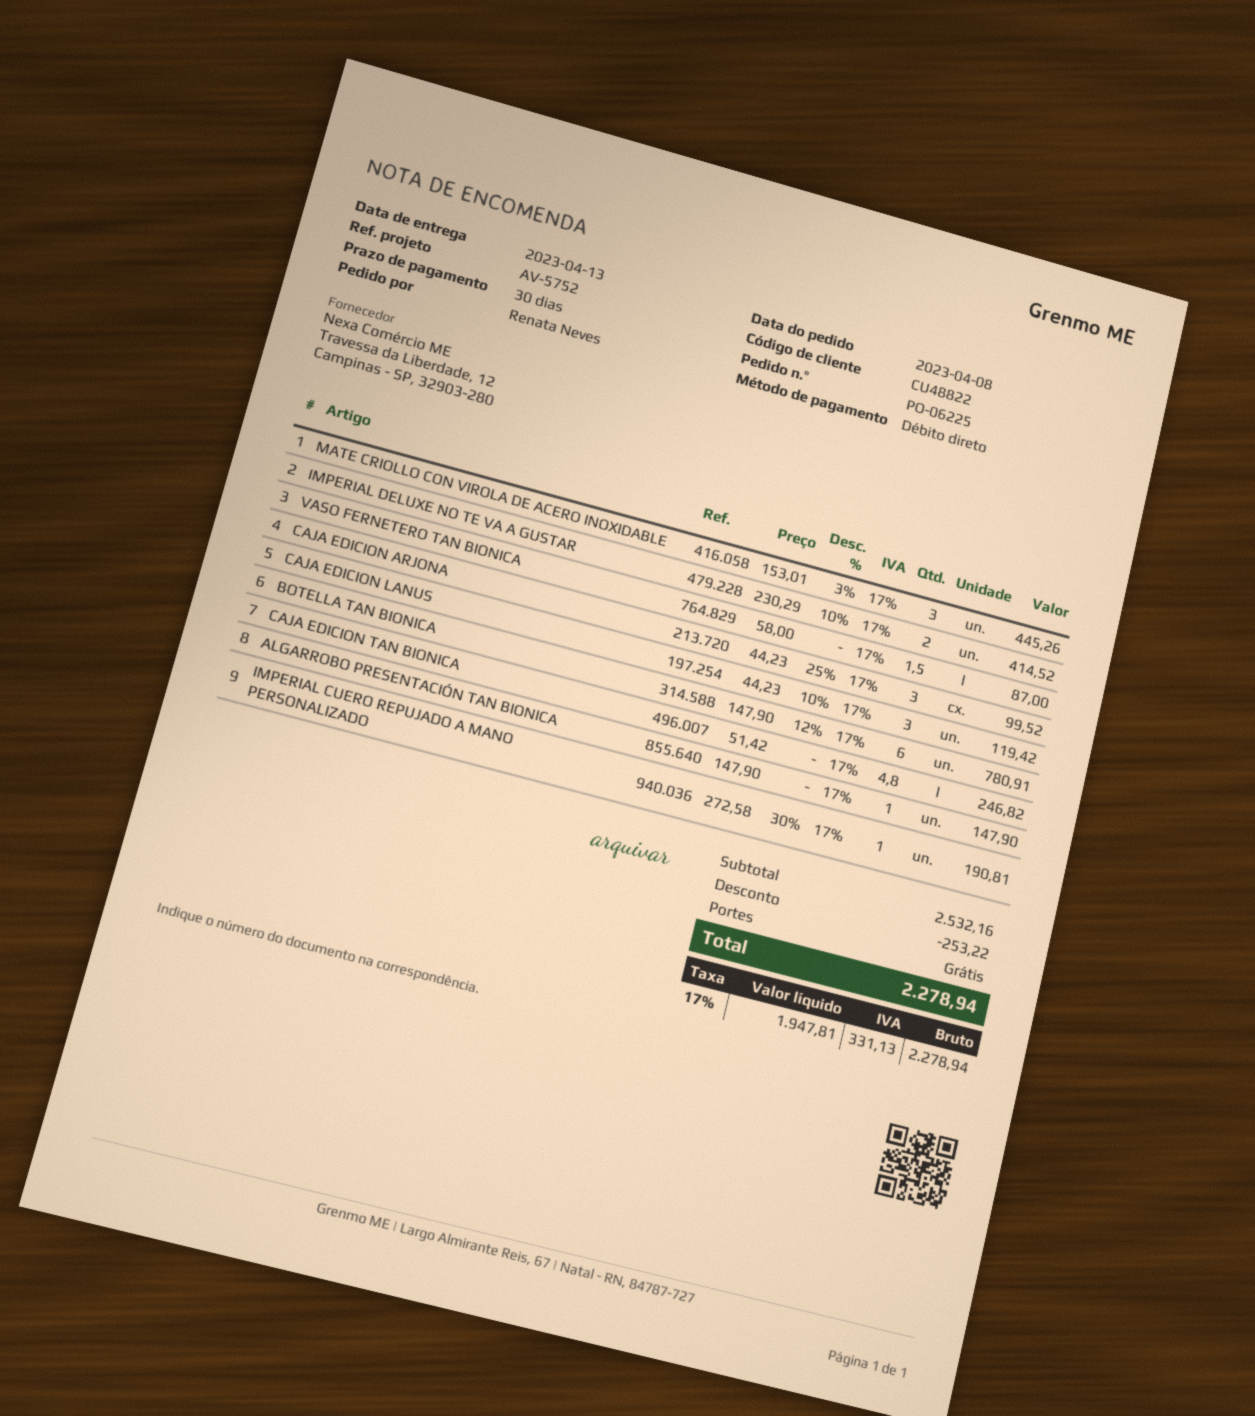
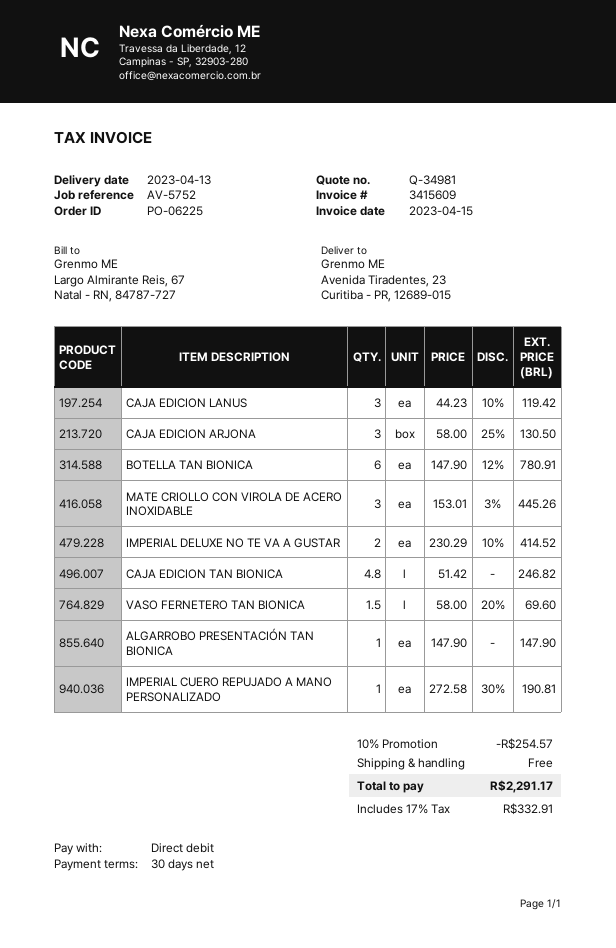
VASO FERNETERO TAN BIONICA: 1.5 x 58.00 = 87.00 -> 1.5 x 58.00 - 20% = 69.60
CAJA EDICION ARJONA: 3 x 44.23 - 25% = 99.52 -> 3 x 58.00 - 25% = 130.50
discount: 253.22 -> 254.57
tax: 17% = 331.13 -> 17% = 332.91
total: 2278.94 -> 2291.17

